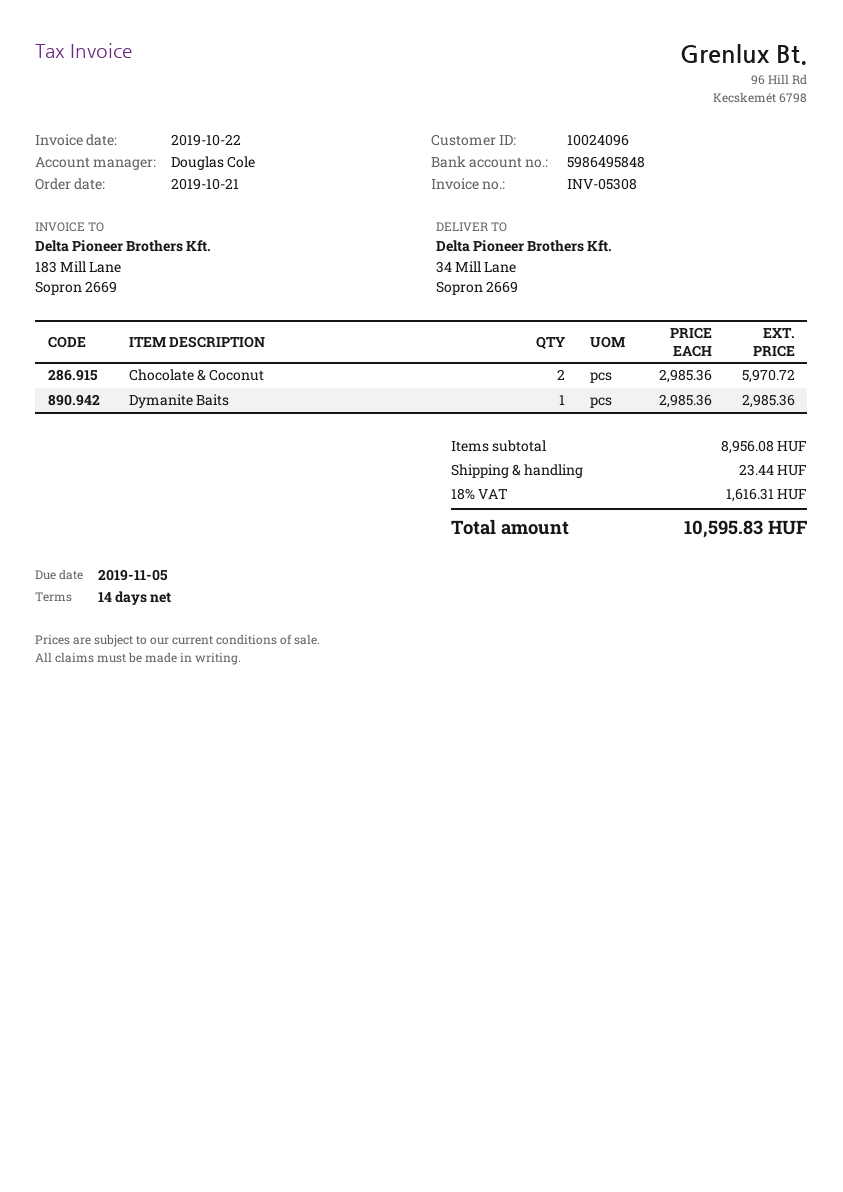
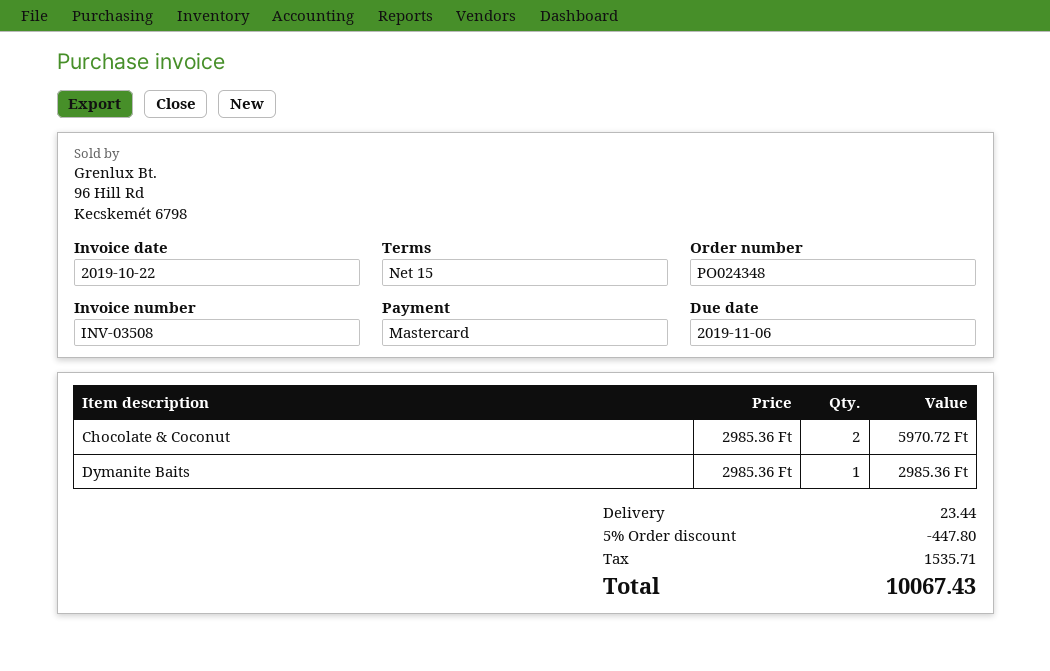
invoice number: INV-05308 -> INV-03508
payment terms: 14 days -> 15 days
due date: 2019-11-05 -> 2019-11-06
discount: none -> 5% = 447.80
tax: 1616.31 -> 1535.71
total: 10595.83 -> 10067.43

